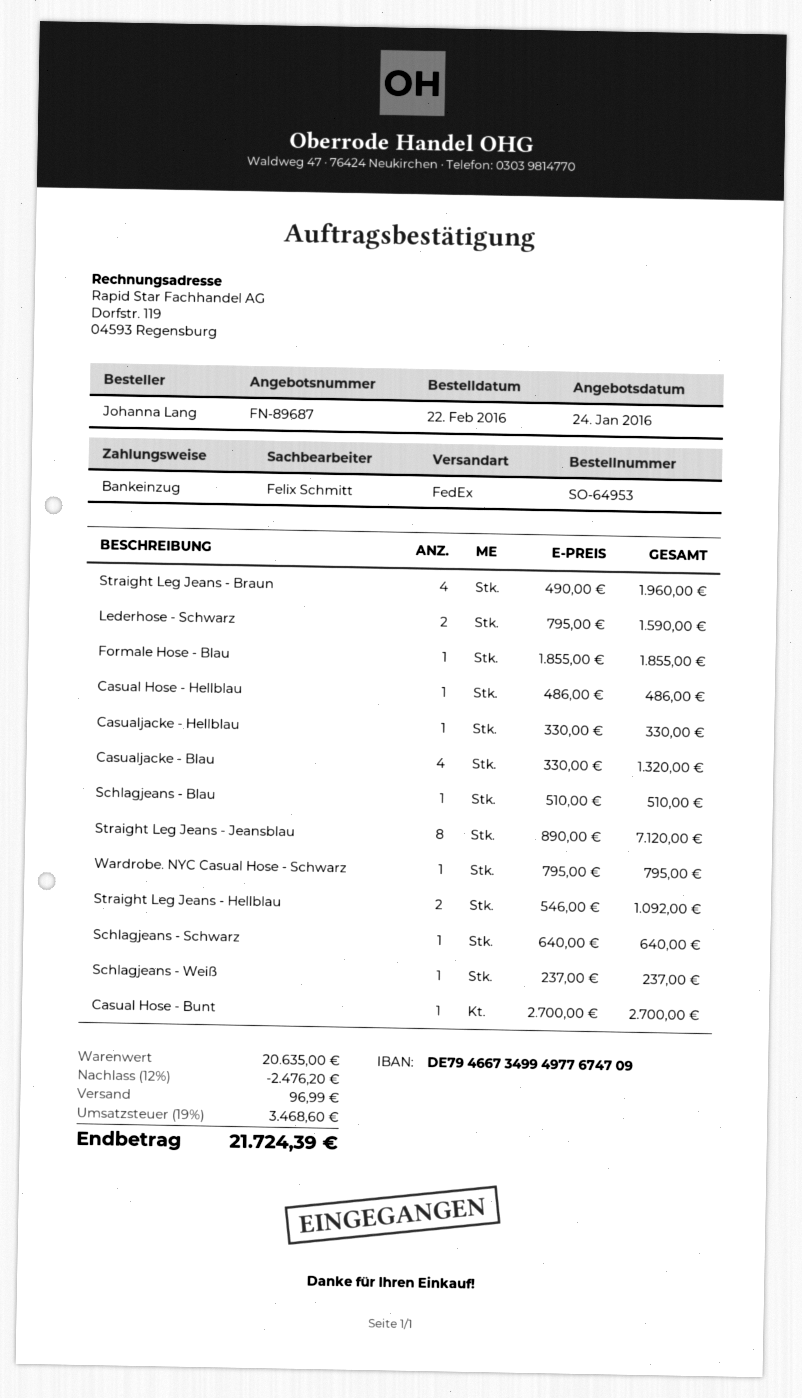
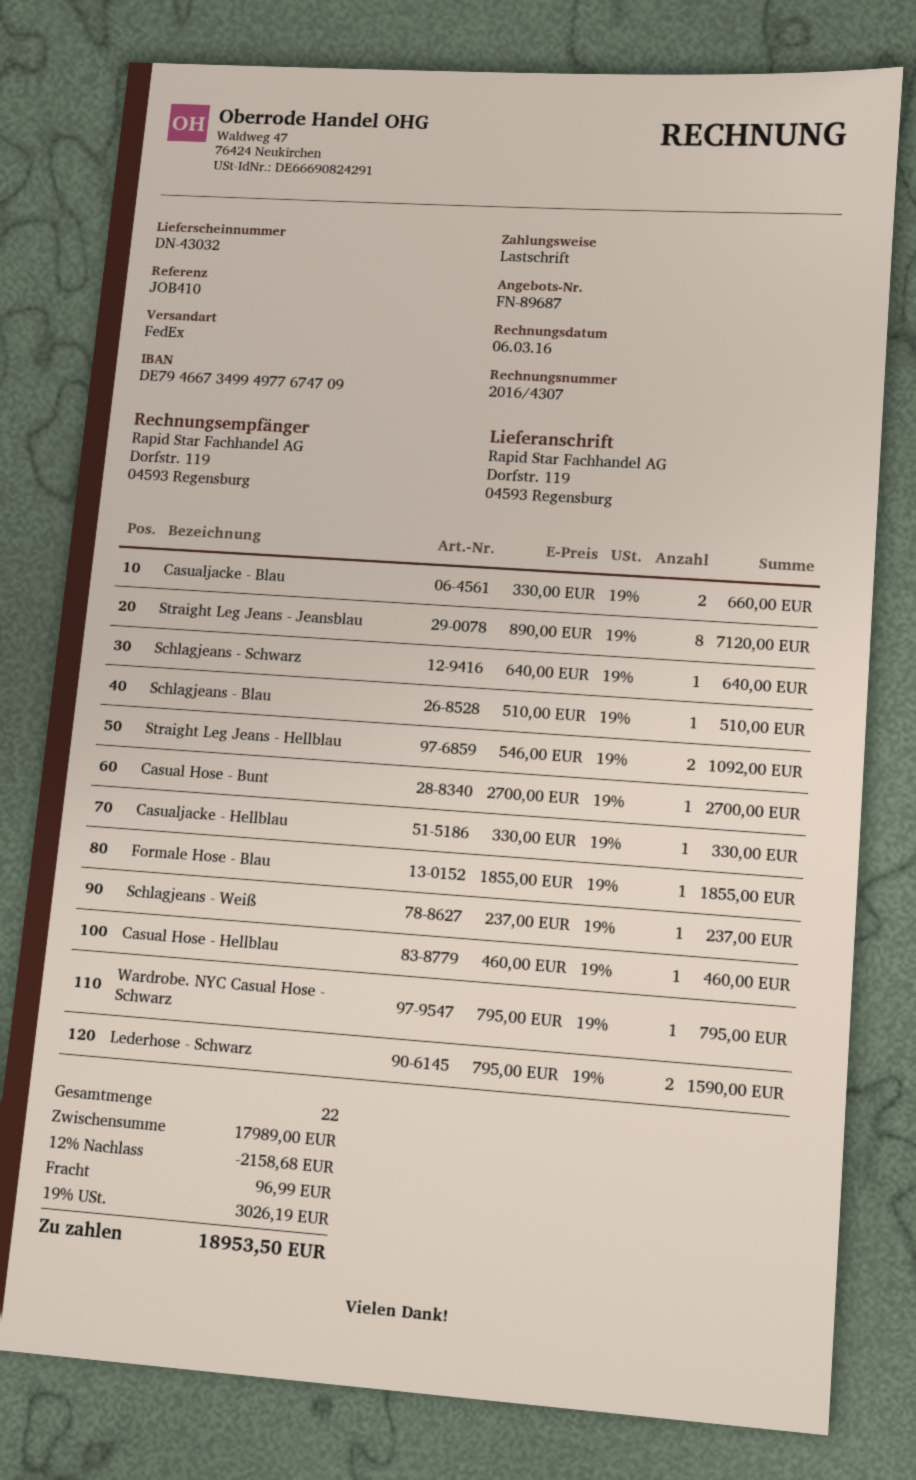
Straight Leg Jeans - Braun: 4 x 490.00 = 1960.00 -> none
Casual Hose - Hellblau: 1 x 486.00 = 486.00 -> 1 x 460.00 = 460.00
Casualjacke - Blau: 4 x 330.00 = 1320.00 -> 2 x 330.00 = 660.00
subtotal: 20635.00 -> 17989.00
discount: 12% = 2476.20 -> 12% = 2158.68
tax: 19% = 3468.60 -> 19% = 3026.19
total: 21724.39 -> 18953.50

